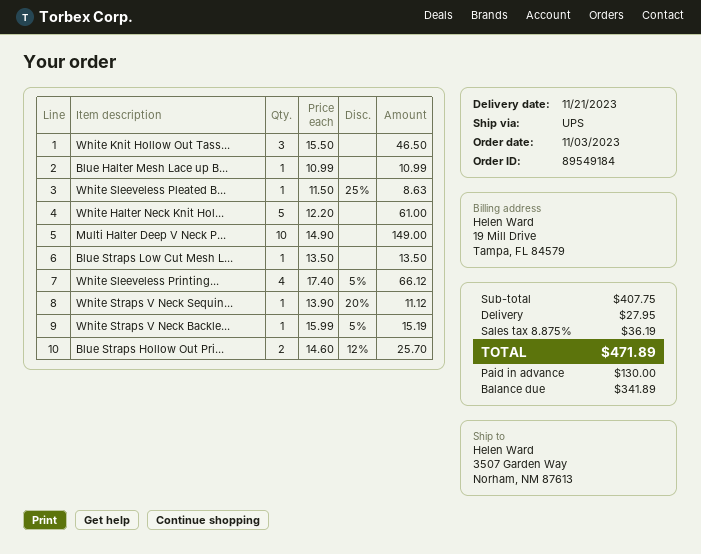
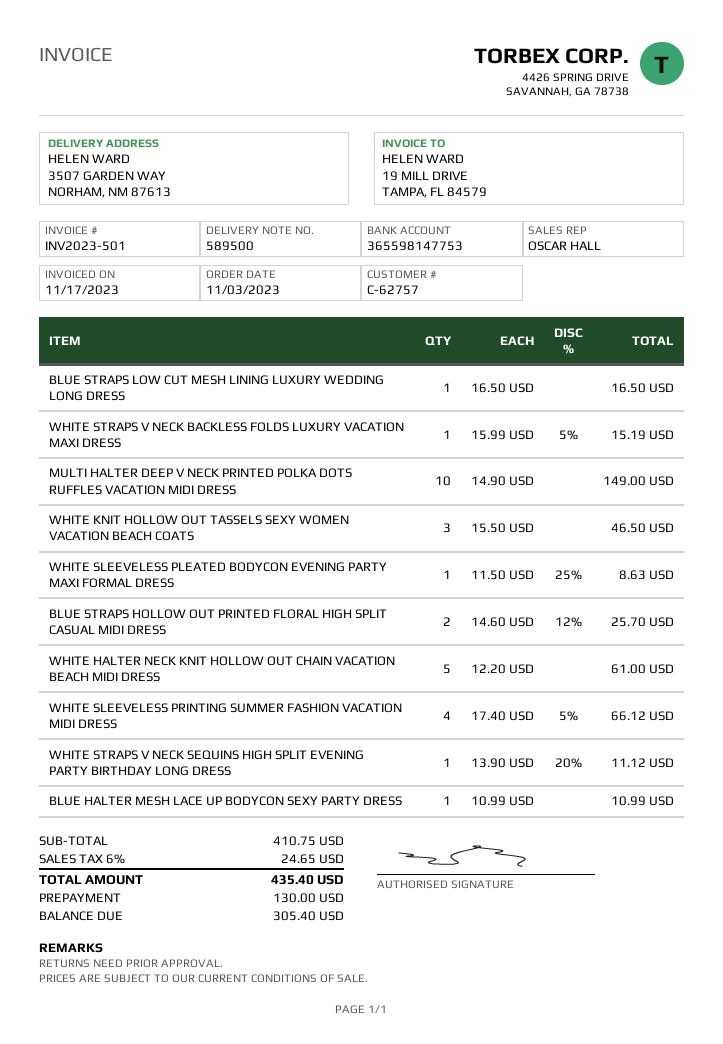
Blue Straps Low Cut Mesh L...: 1 x 13.50 = 13.50 -> 1 x 16.50 = 16.50
subtotal: 407.75 -> 410.75
shipping: 27.95 -> none
tax: 8.875% = 36.19 -> 6% = 24.65
total: 471.89 -> 435.40
balance: 341.89 -> 305.40

